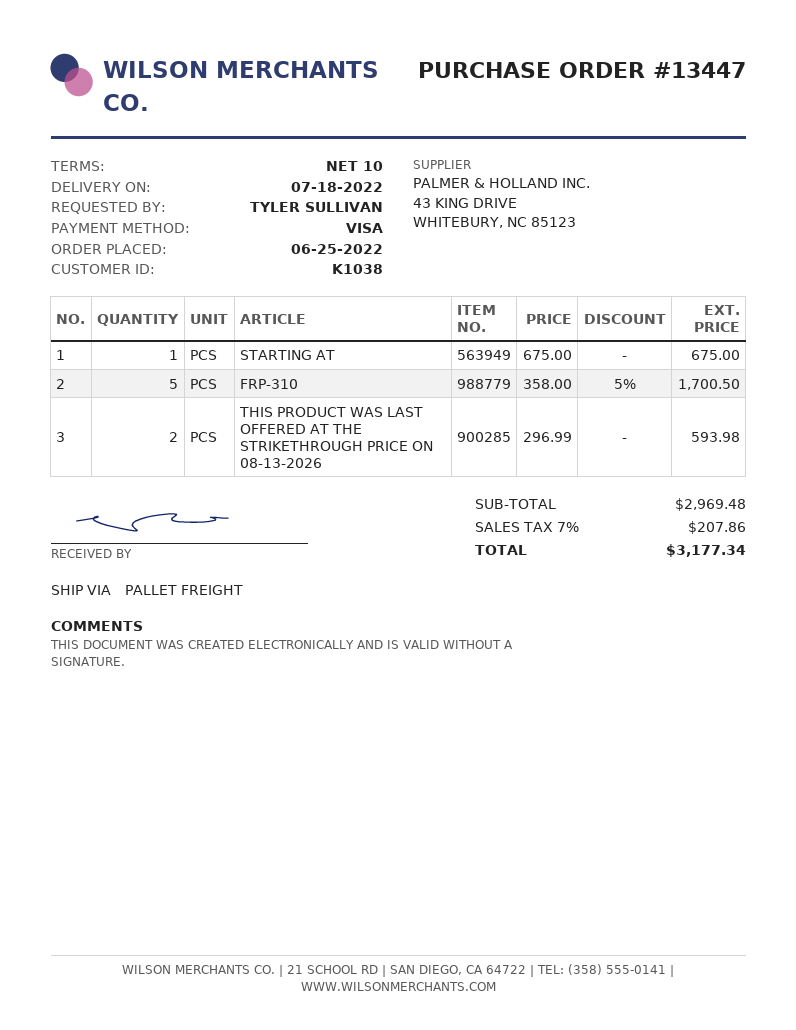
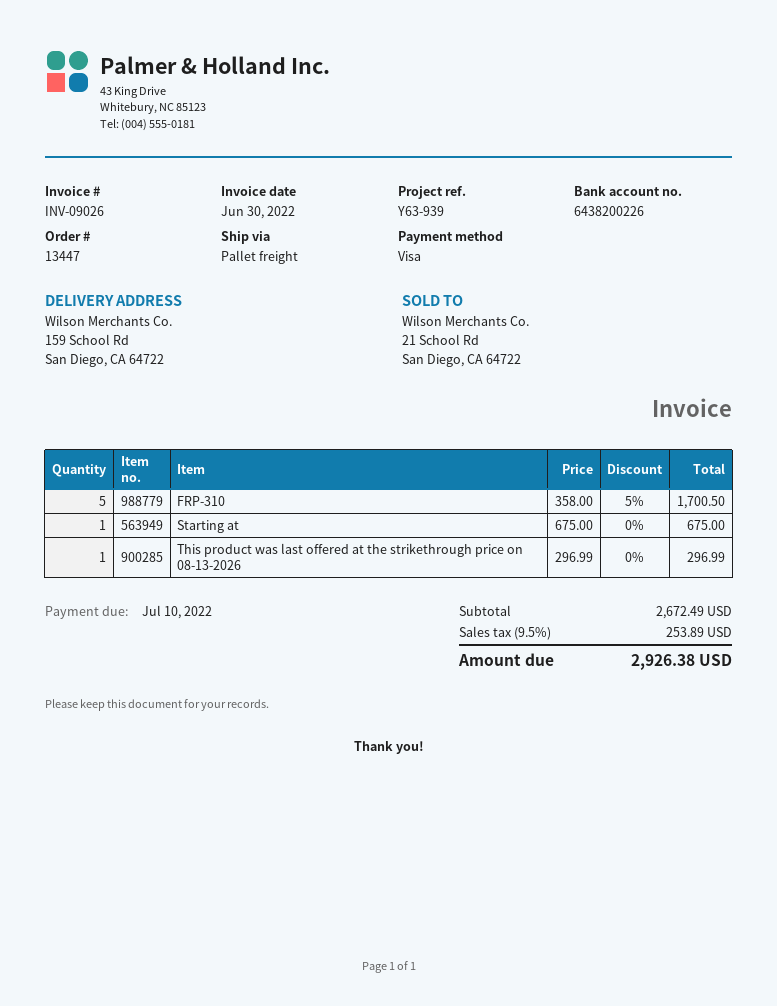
THIS PRODUCT WAS LAST OFFERED AT THE STRIKETHROUGH PRICE ON 08-13-2026: 2 x 296.99 = 593.98 -> 1 x 296.99 = 296.99
subtotal: 2969.48 -> 2672.49
tax: 7% = 207.86 -> 9.5% = 253.89
total: 3177.34 -> 2926.38

